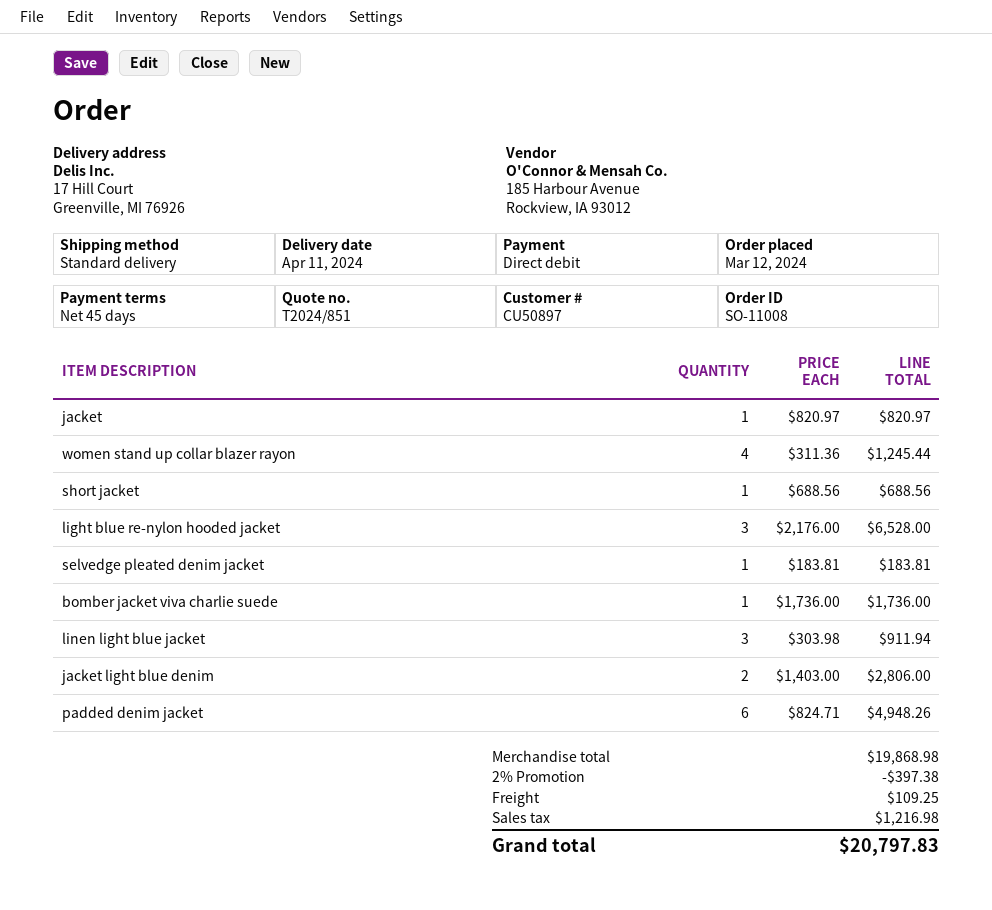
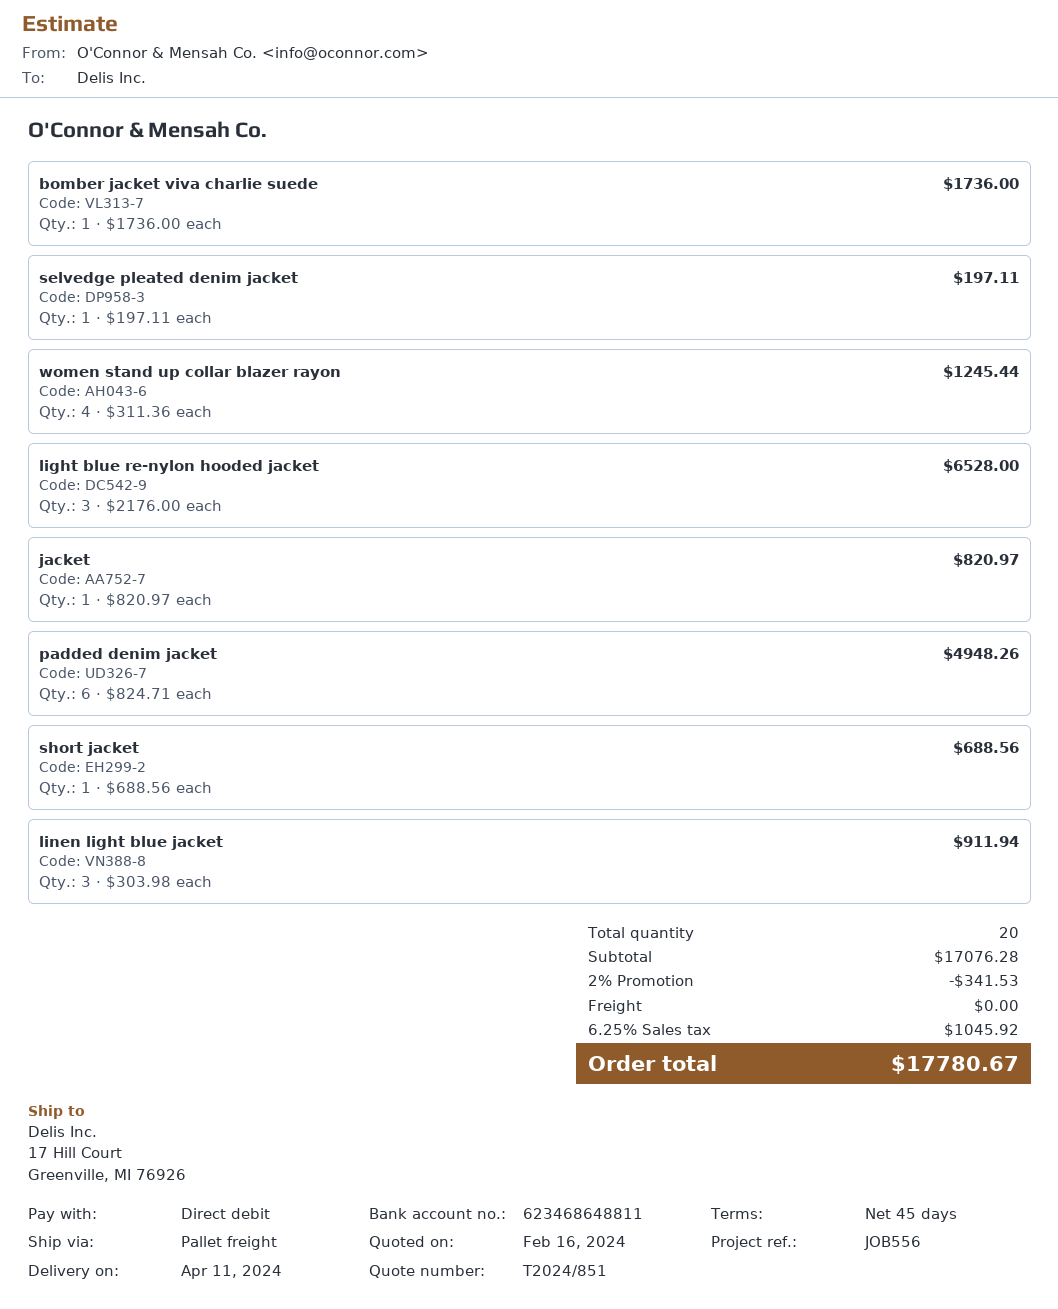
shipping method: standard -> pallet freight
selvedge pleated denim jacket: 1 x 183.81 = 183.81 -> 1 x 197.11 = 197.11
jacket light blue denim: 2 x 1403.00 = 2806.00 -> none
subtotal: 19868.98 -> 17076.28
discount: 2% = 397.38 -> 2% = 341.53
shipping: 109.25 -> 0.00
tax: 1216.98 -> 1045.92
total: 20797.83 -> 17780.67

